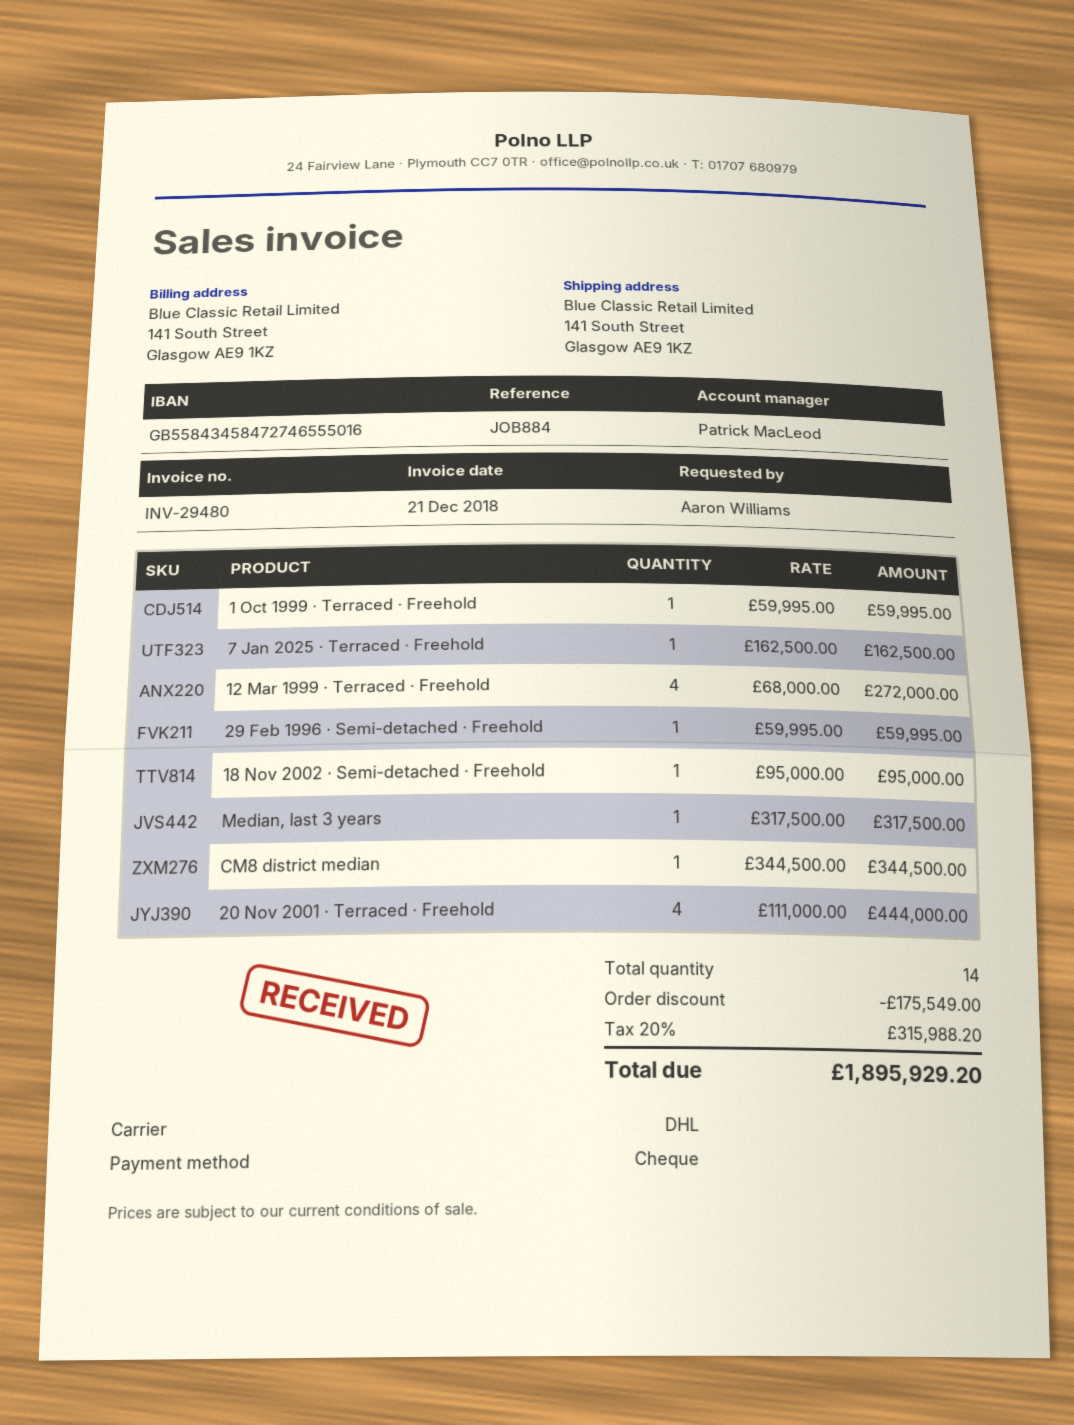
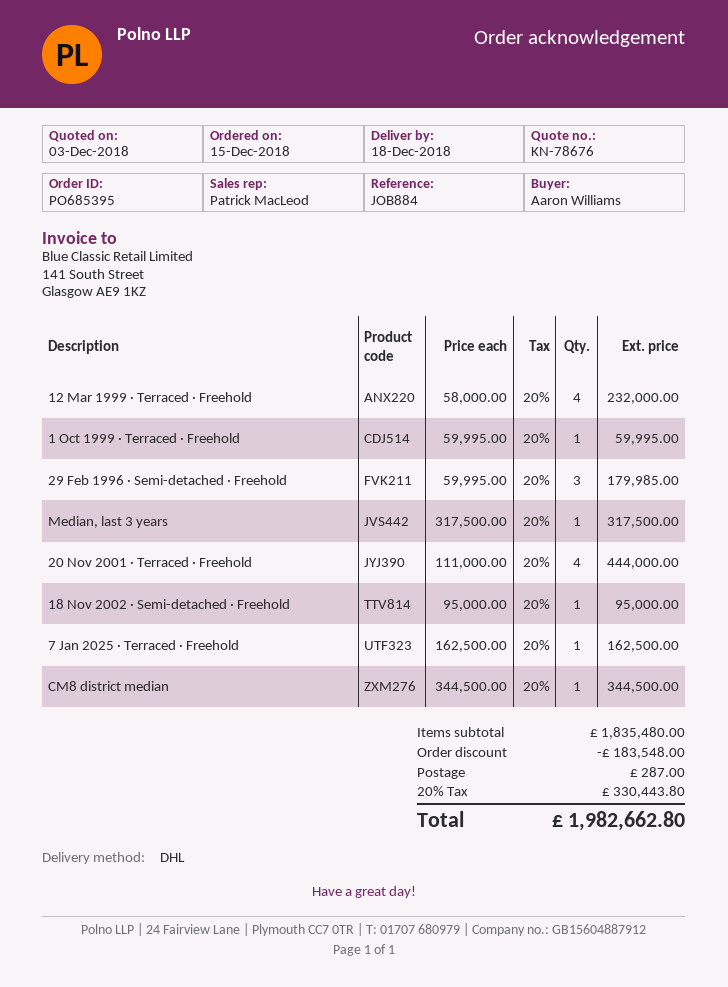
12 Mar 1999 · Terraced · Freehold: 4 x 68000.00 = 272000.00 -> 4 x 58000.00 = 232000.00
29 Feb 1996 · Semi-detached · Freehold: 1 x 59995.00 = 59995.00 -> 3 x 59995.00 = 179985.00
discount: 175549.00 -> 183548.00
shipping: none -> 287.00
tax: 20% = 315988.20 -> 20% = 330443.80
total: 1895929.20 -> 1982662.80

